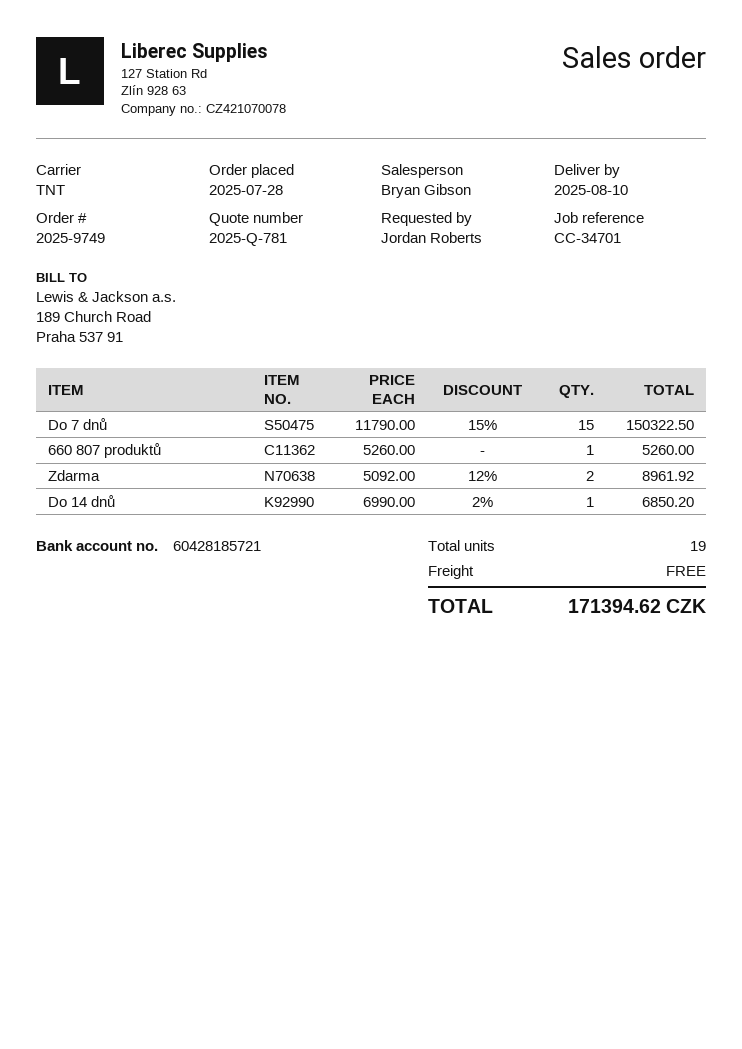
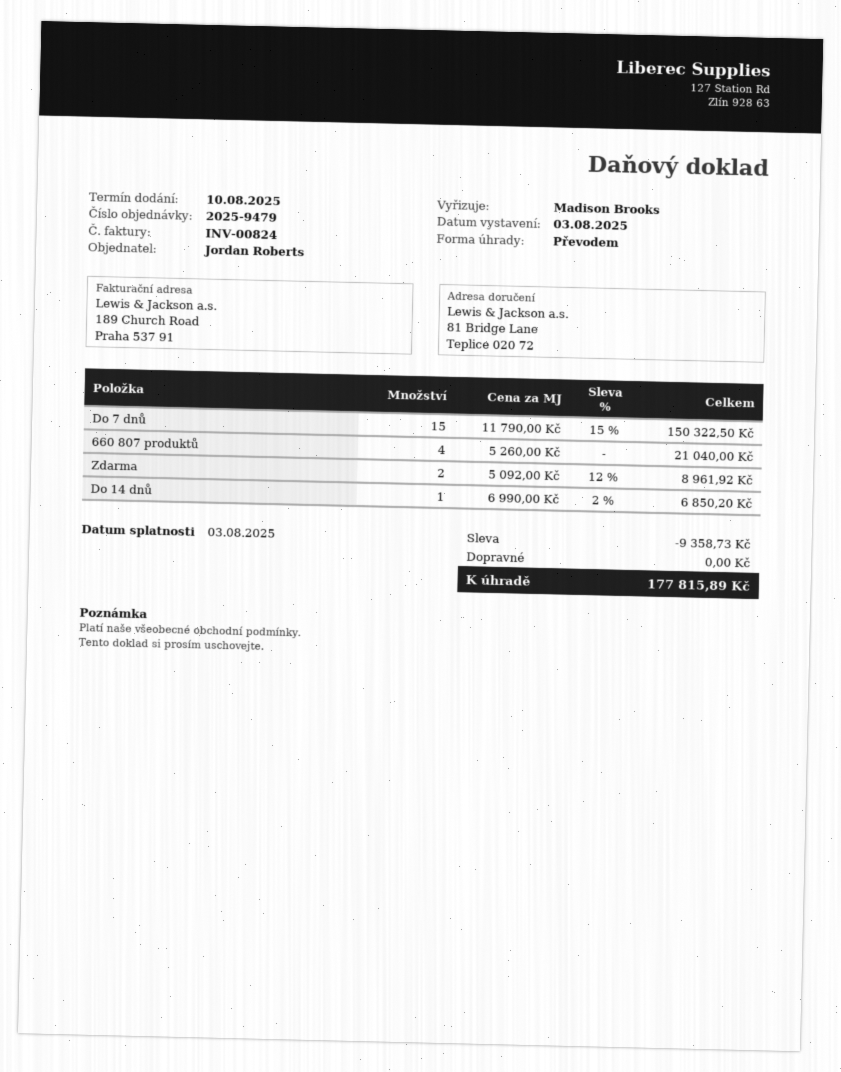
order number: 2025-9749 -> 2025-9479
sales rep: Bryan Gibson -> Madison Brooks
660 807 produktů: 1 x 5260.00 = 5260.00 -> 4 x 5260.00 = 21040.00
discount: none -> 9358.73
total: 171394.62 -> 177815.89

